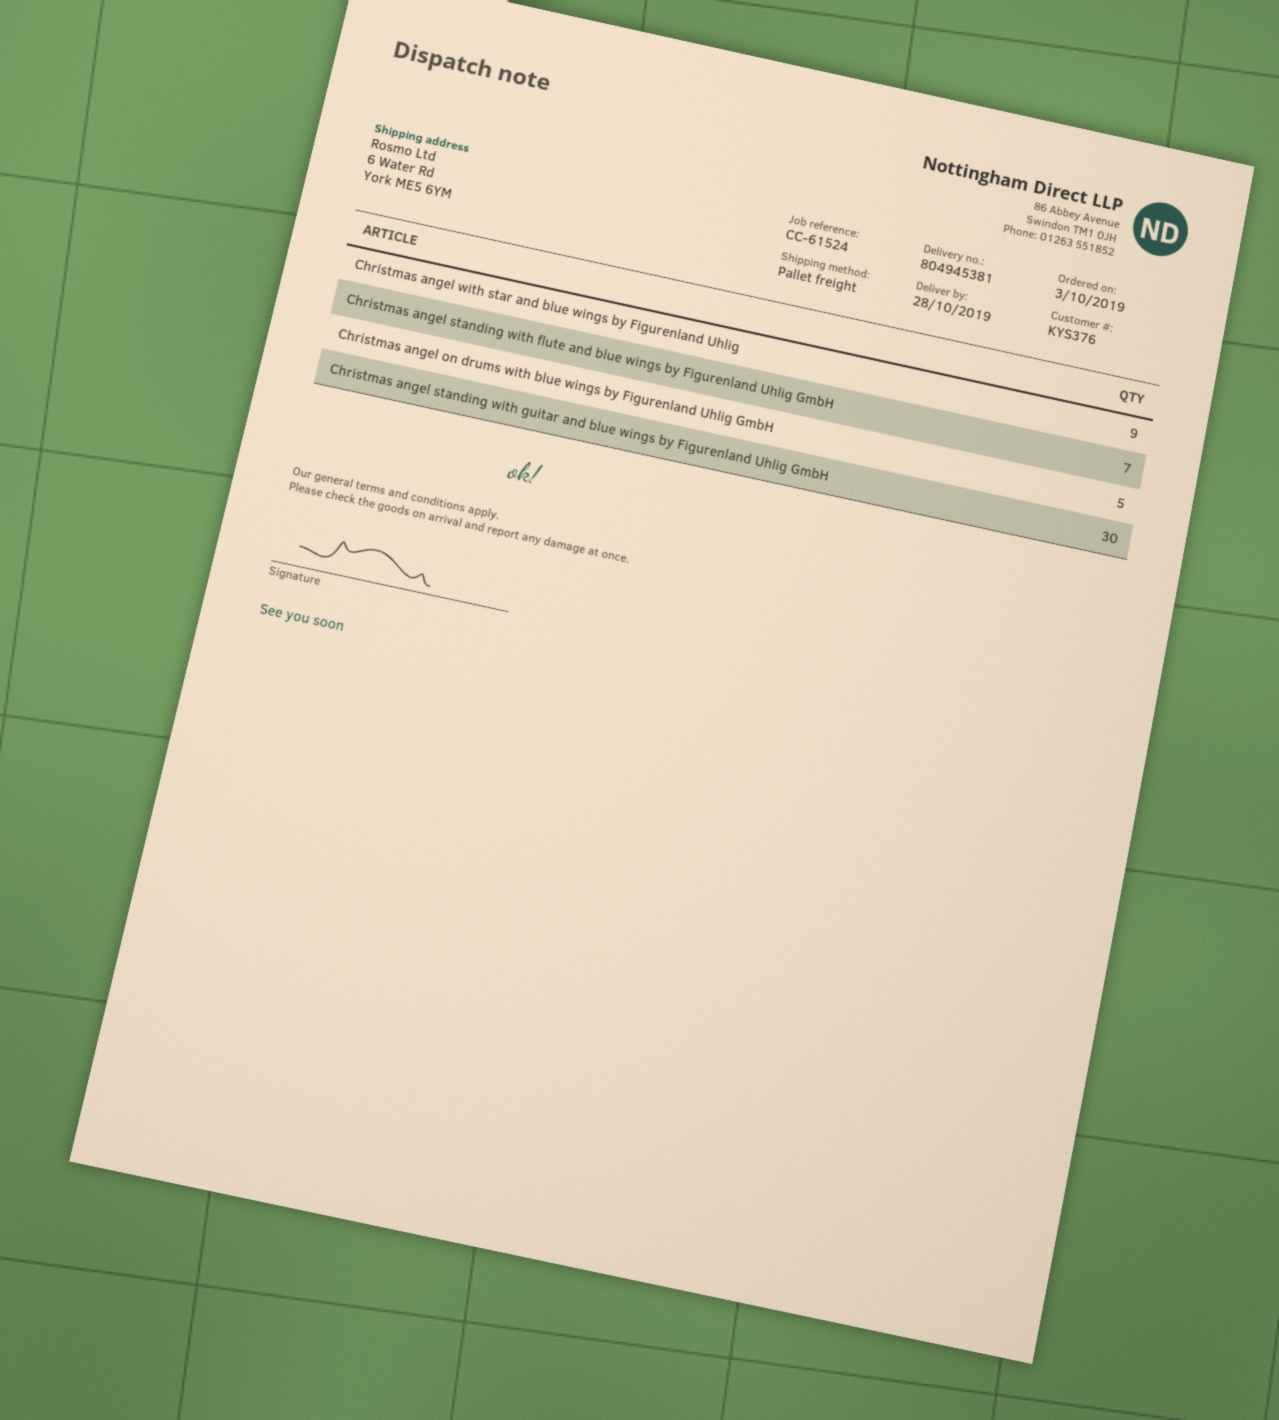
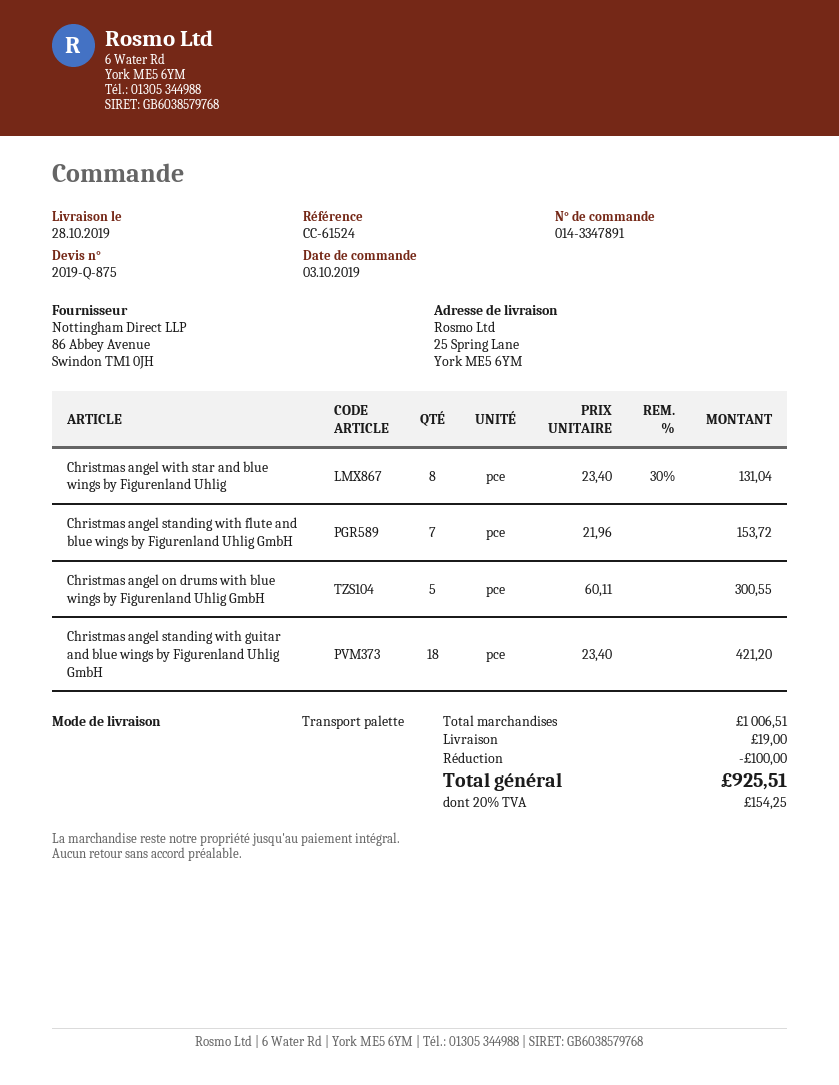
ship to: 6 Water Rd, York ME5 6YM -> 25 Spring Lane, York ME5 6YM
Christmas angel with star and blue wings by Figurenland Uhlig: 9 -> 8
Christmas angel standing with guitar and blue wings by Figurenland Uhlig GmbH: 30 -> 18

